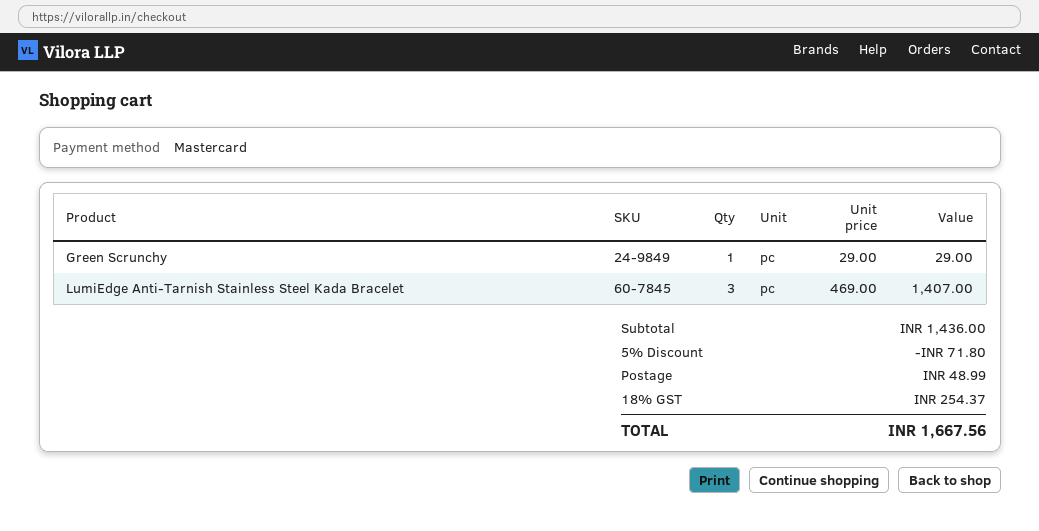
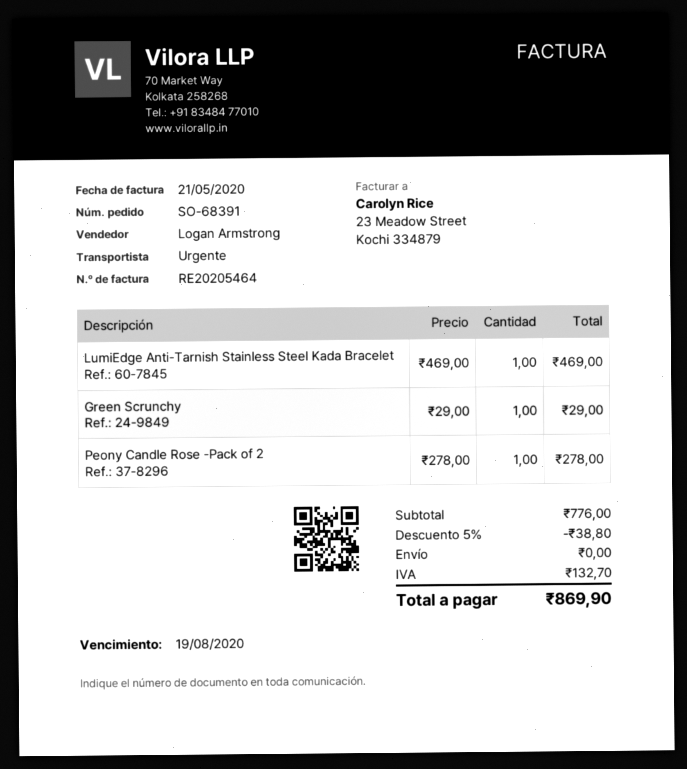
LumiEdge Anti-Tarnish Stainless Steel Kada Bracelet: 3 x 469.00 = 1407.00 -> 1 x 469.00 = 469.00
Peony Candle Rose -Pack of 2: none -> 1 x 278.00 = 278.00
subtotal: 1436.00 -> 776.00
discount: 5% = 71.80 -> 5% = 38.80
shipping: 48.99 -> 0.00
tax: 254.37 -> 132.70
total: 1667.56 -> 869.90

